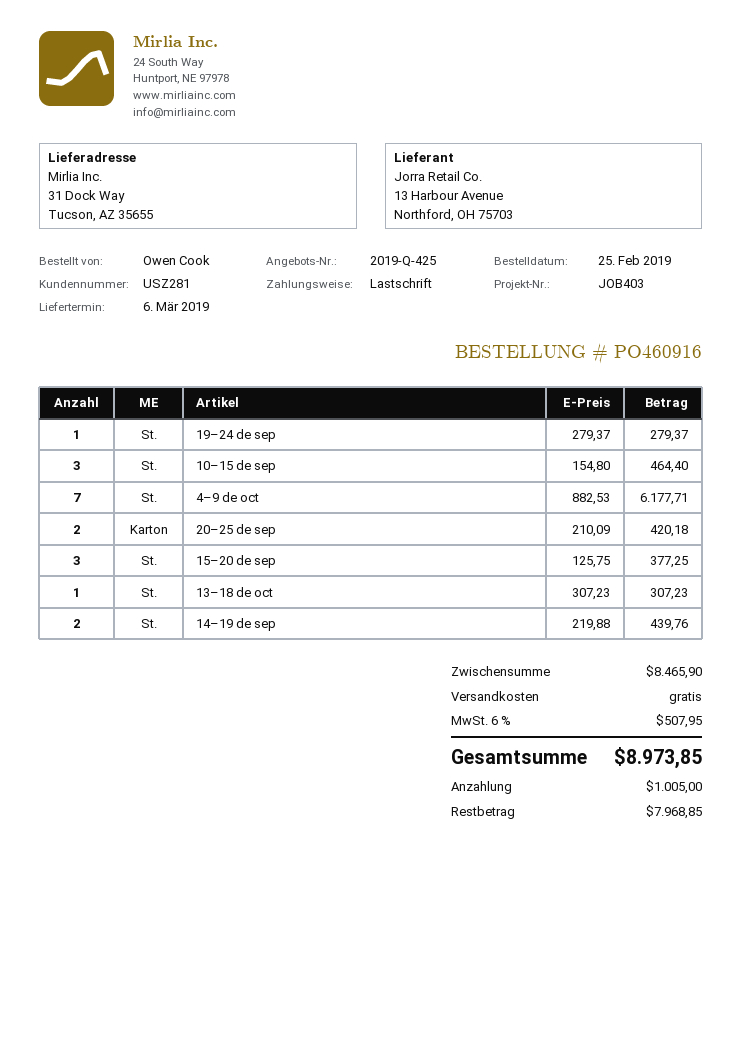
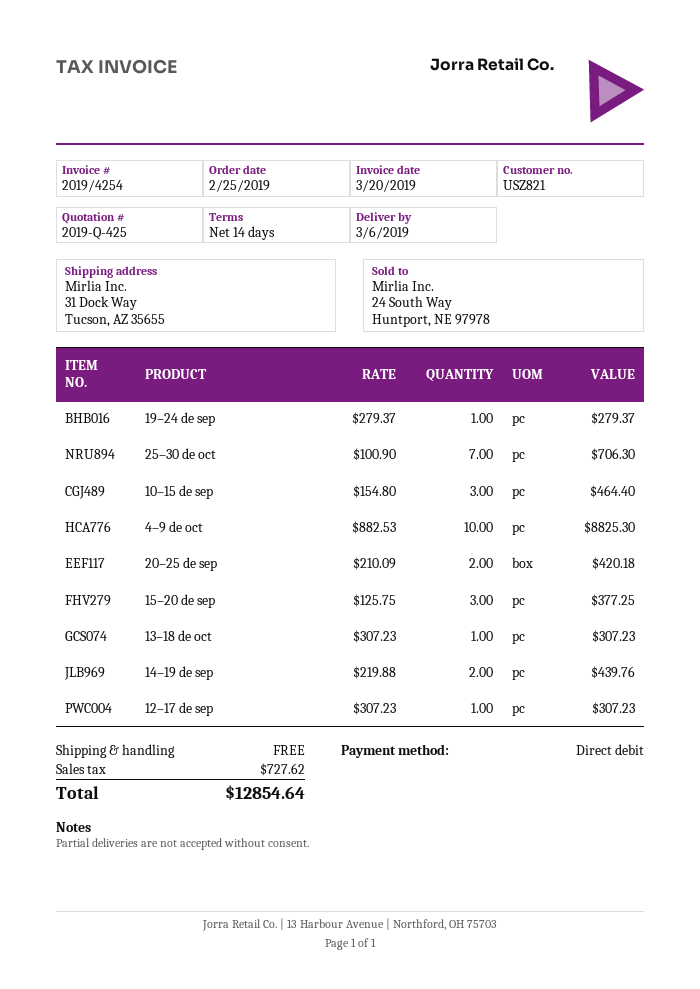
customer number: USZ281 -> USZ821
4–9 de oct: 7 x 882.53 = 6177.71 -> 10 x 882.53 = 8825.30
25–30 de oct: none -> 7 x 100.90 = 706.30
12–17 de sep: none -> 1 x 307.23 = 307.23
tax: 507.95 -> 727.62
total: 8973.85 -> 12854.64

